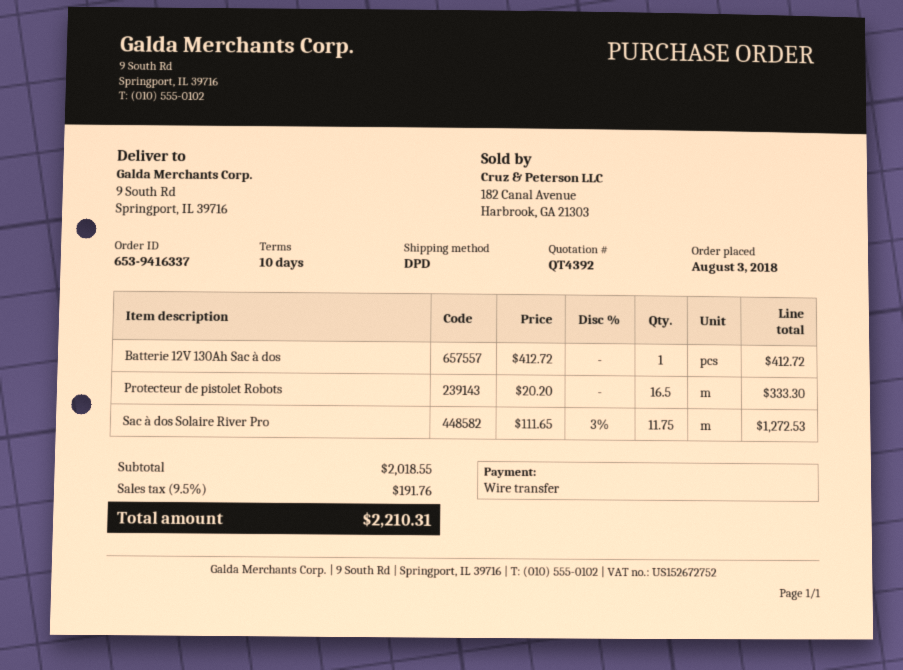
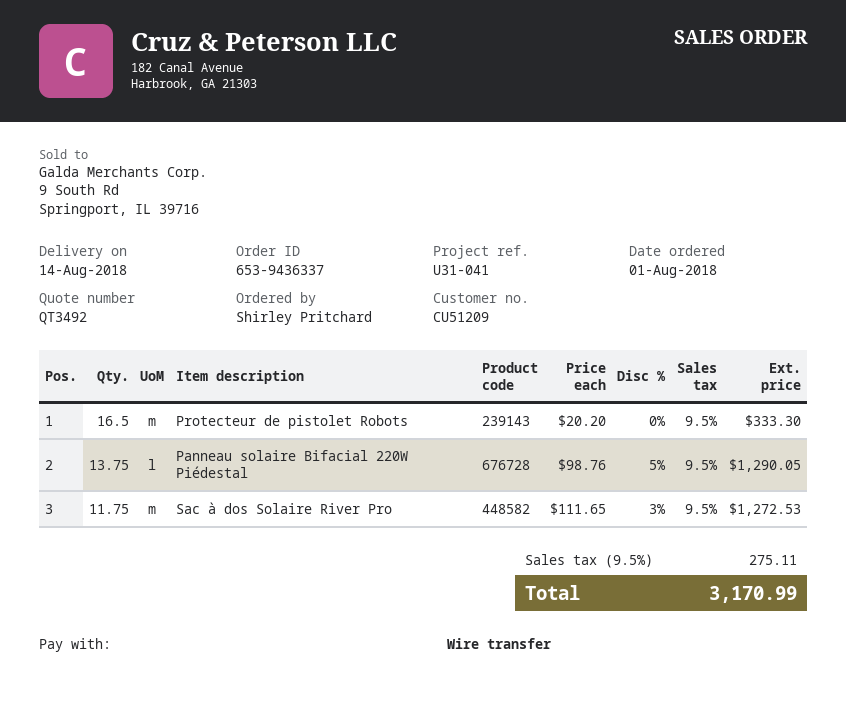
quote number: QT4392 -> QT3492
order number: 653-9416337 -> 653-9436337
order date: 2018-08-03 -> 2018-08-01
Batterie 12V 130Ah Sac à dos: 1 x 412.72 = 412.72 -> none
Panneau solaire Bifacial 220W Piédestal: none -> 13.75 x 98.76 - 5% = 1290.05
tax: 9.5% = 191.76 -> 9.5% = 275.11
total: 2210.31 -> 3170.99

